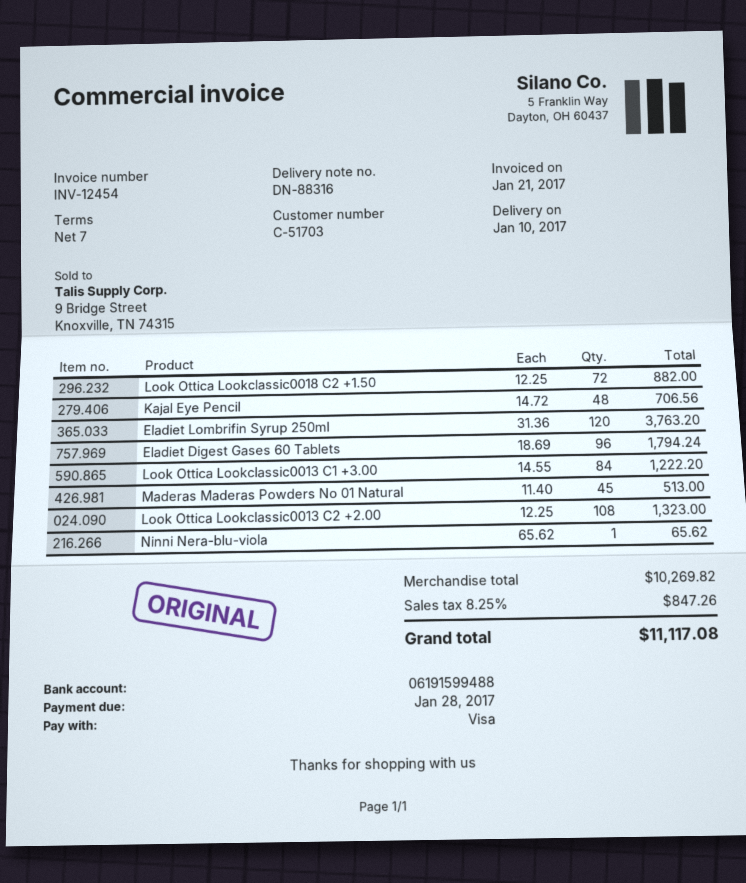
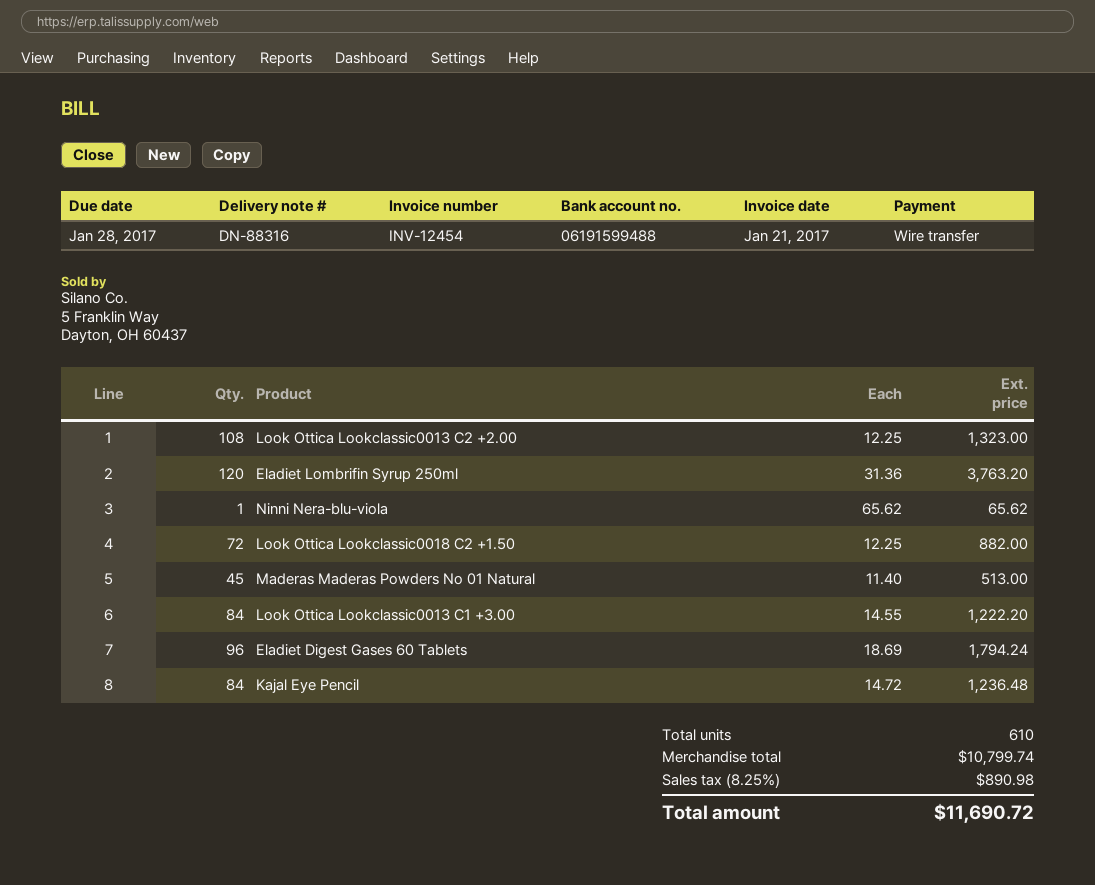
payment method: Visa -> bank transfer
Kajal Eye Pencil: 48 x 14.72 = 706.56 -> 84 x 14.72 = 1236.48
subtotal: 10269.82 -> 10799.74
tax: 8.25% = 847.26 -> 8.25% = 890.98
total: 11117.08 -> 11690.72

